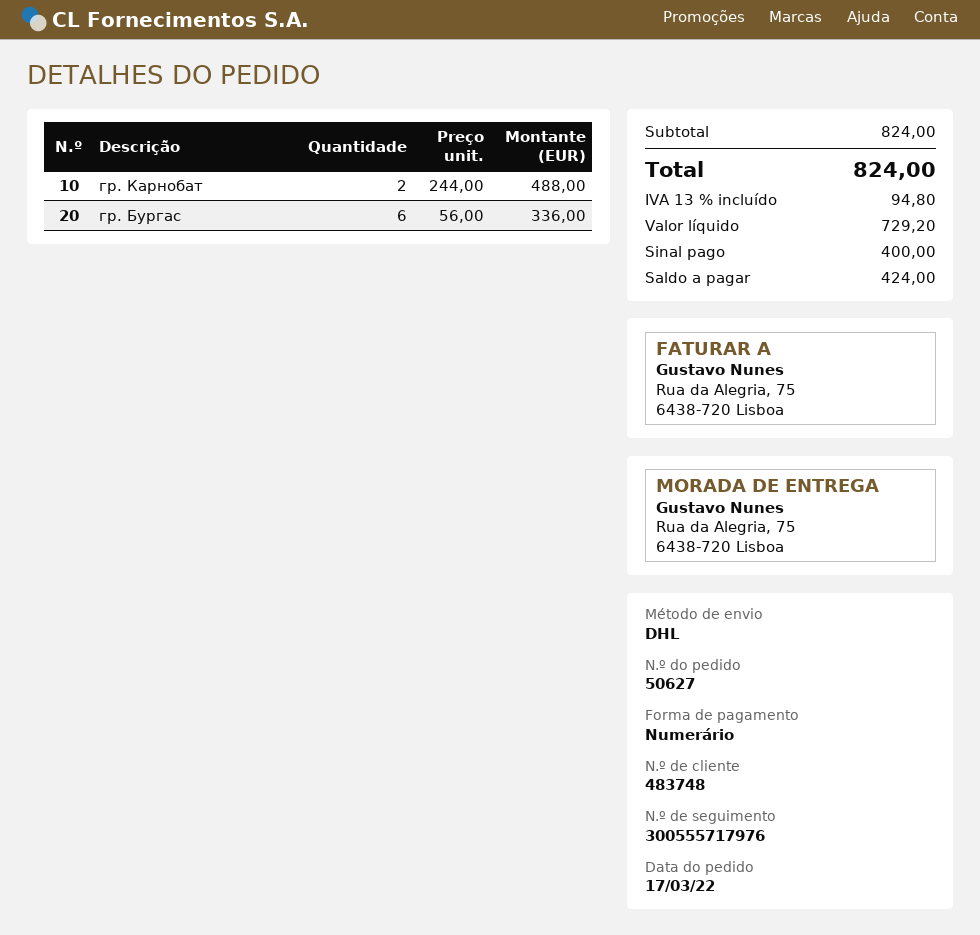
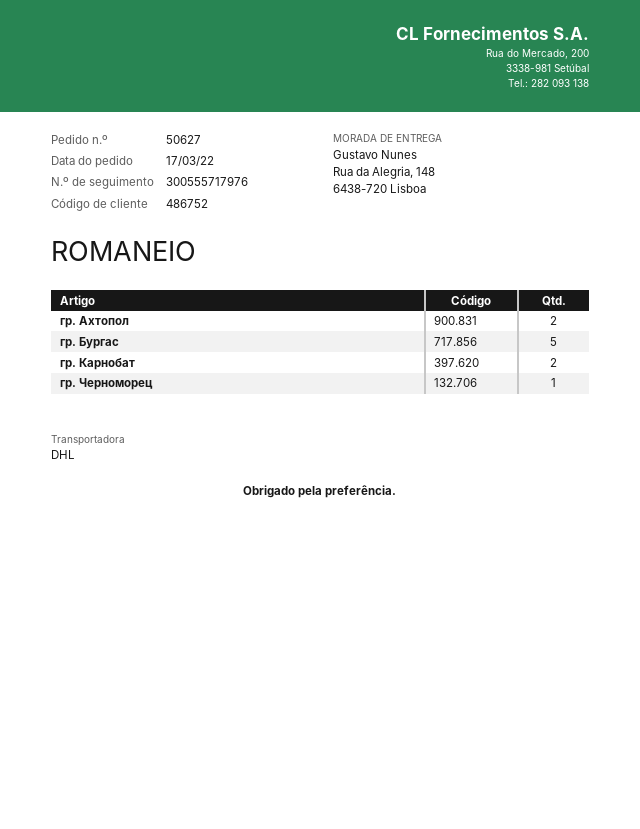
customer number: 483748 -> 486752
ship to: Rua da Alegria, 75, 6438-720 Lisboa -> Rua da Alegria, 148, 6438-720 Lisboa
гр. Бургас: 6 -> 5
гр. Ахтопол: none -> 2
гр. Черноморец: none -> 1

